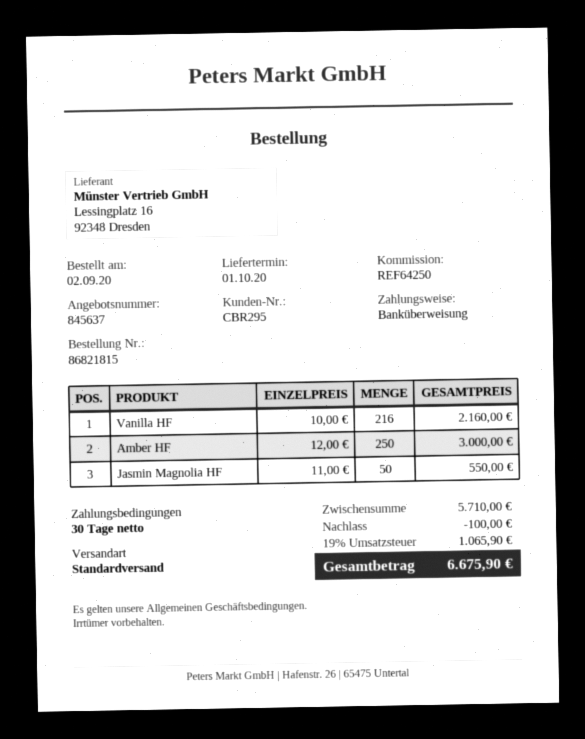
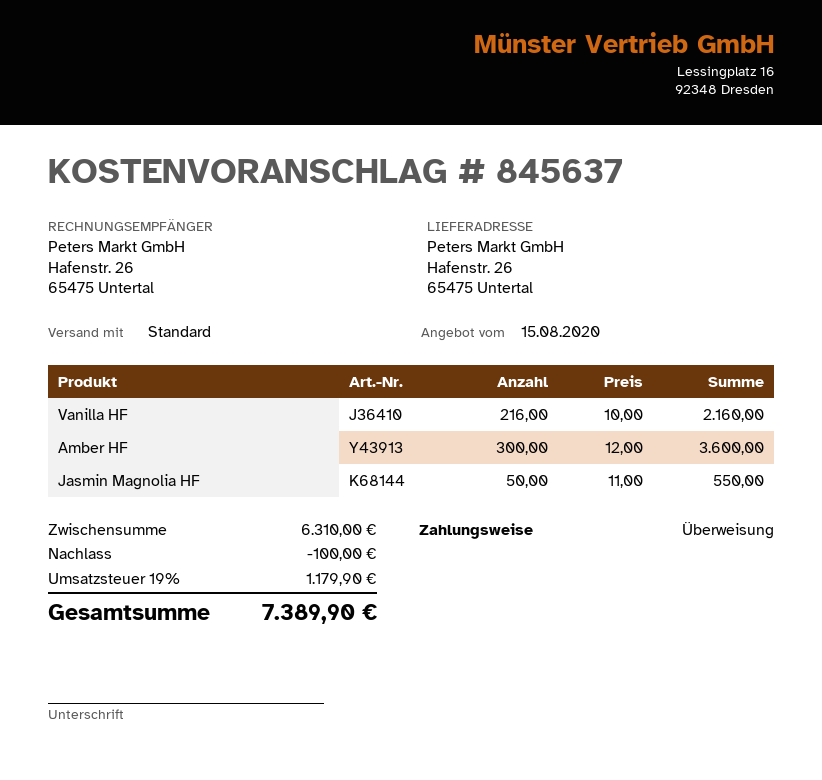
Amber HF: 250 x 12.00 = 3000.00 -> 300 x 12.00 = 3600.00
subtotal: 5710.00 -> 6310.00
tax: 19% = 1065.90 -> 19% = 1179.90
total: 6675.90 -> 7389.90

